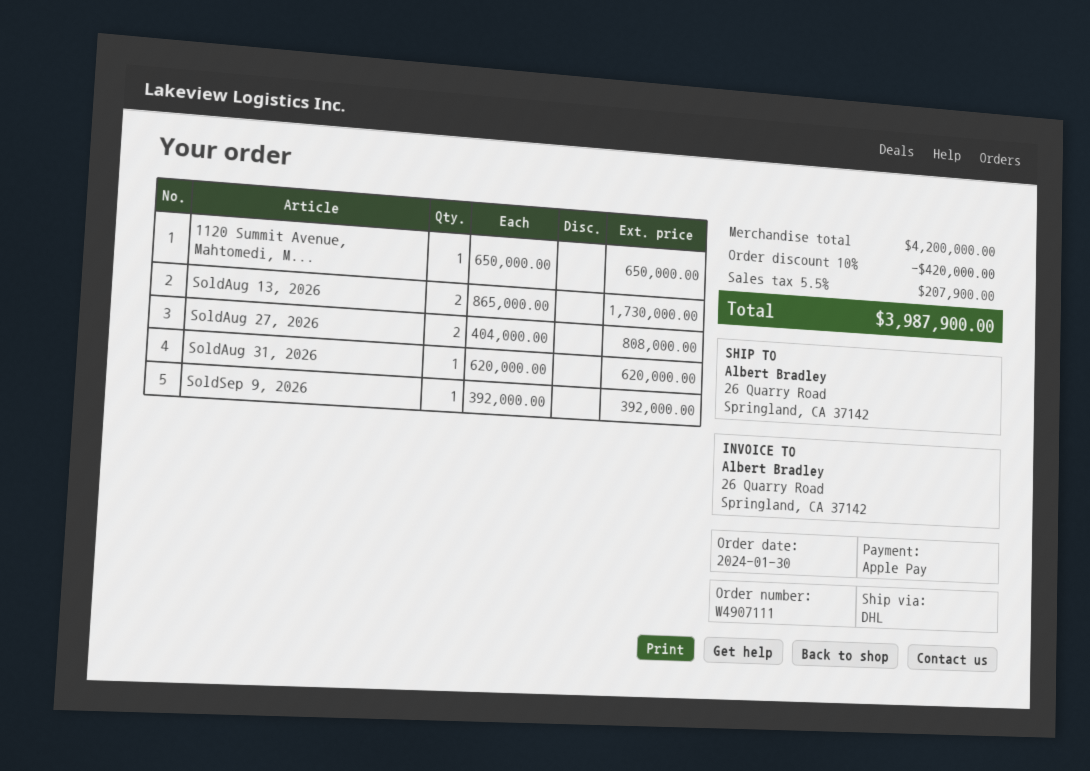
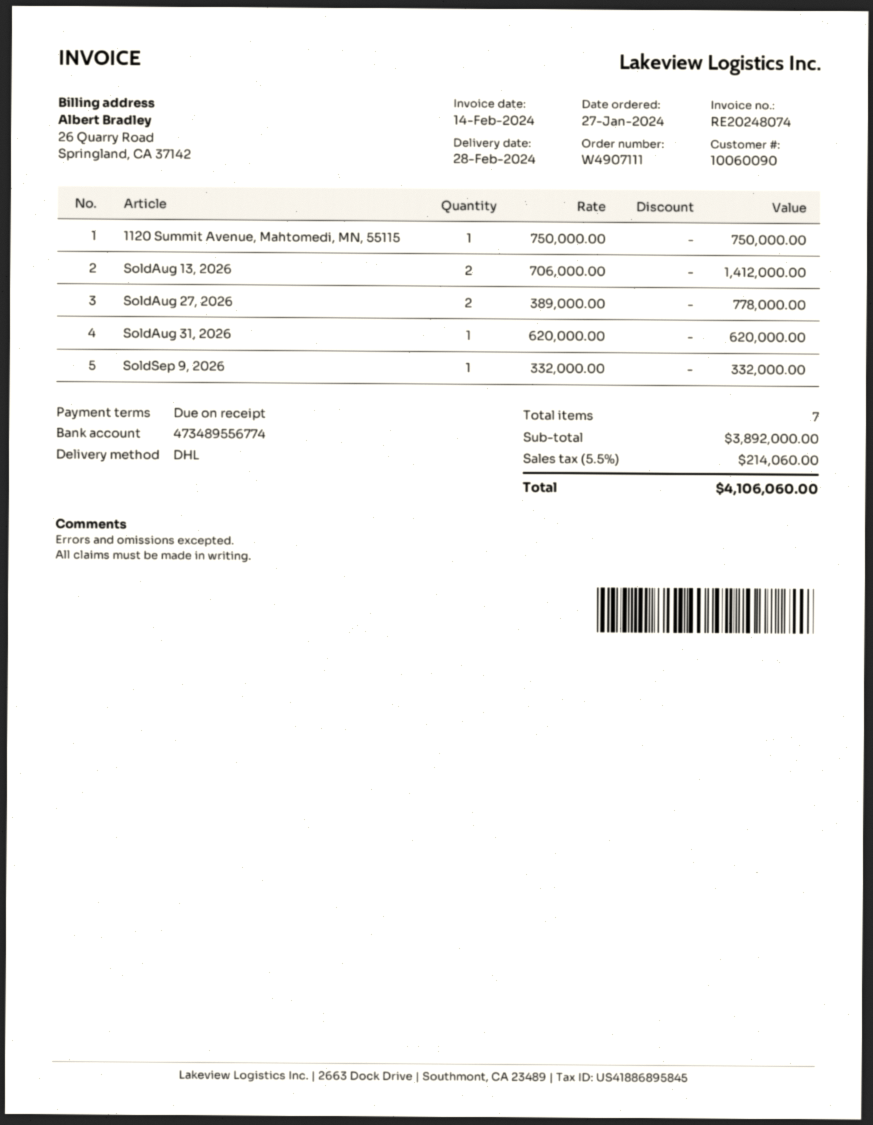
order date: 2024-01-30 -> 2024-01-27
1120 Summit Avenue, Mahtomedi, M...: 1 x 650000.00 = 650000.00 -> 1 x 750000.00 = 750000.00
SoldAug 13, 2026: 2 x 865000.00 = 1730000.00 -> 2 x 706000.00 = 1412000.00
SoldAug 27, 2026: 2 x 404000.00 = 808000.00 -> 2 x 389000.00 = 778000.00
SoldSep 9, 2026: 1 x 392000.00 = 392000.00 -> 1 x 332000.00 = 332000.00
subtotal: 4200000.00 -> 3892000.00
discount: 10% = 420000.00 -> none
tax: 5.5% = 207900.00 -> 5.5% = 214060.00
total: 3987900.00 -> 4106060.00

